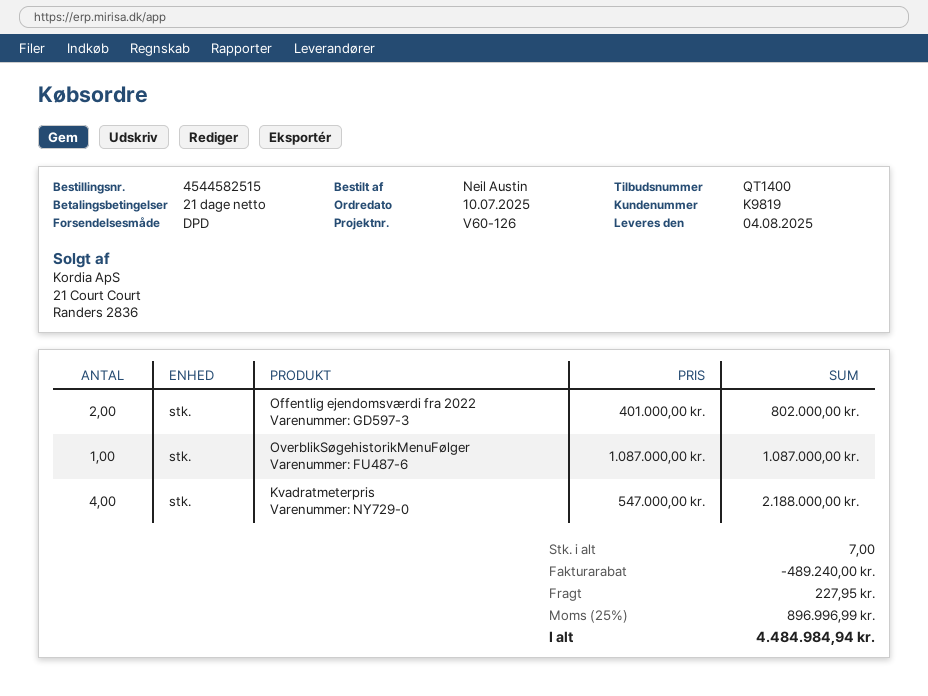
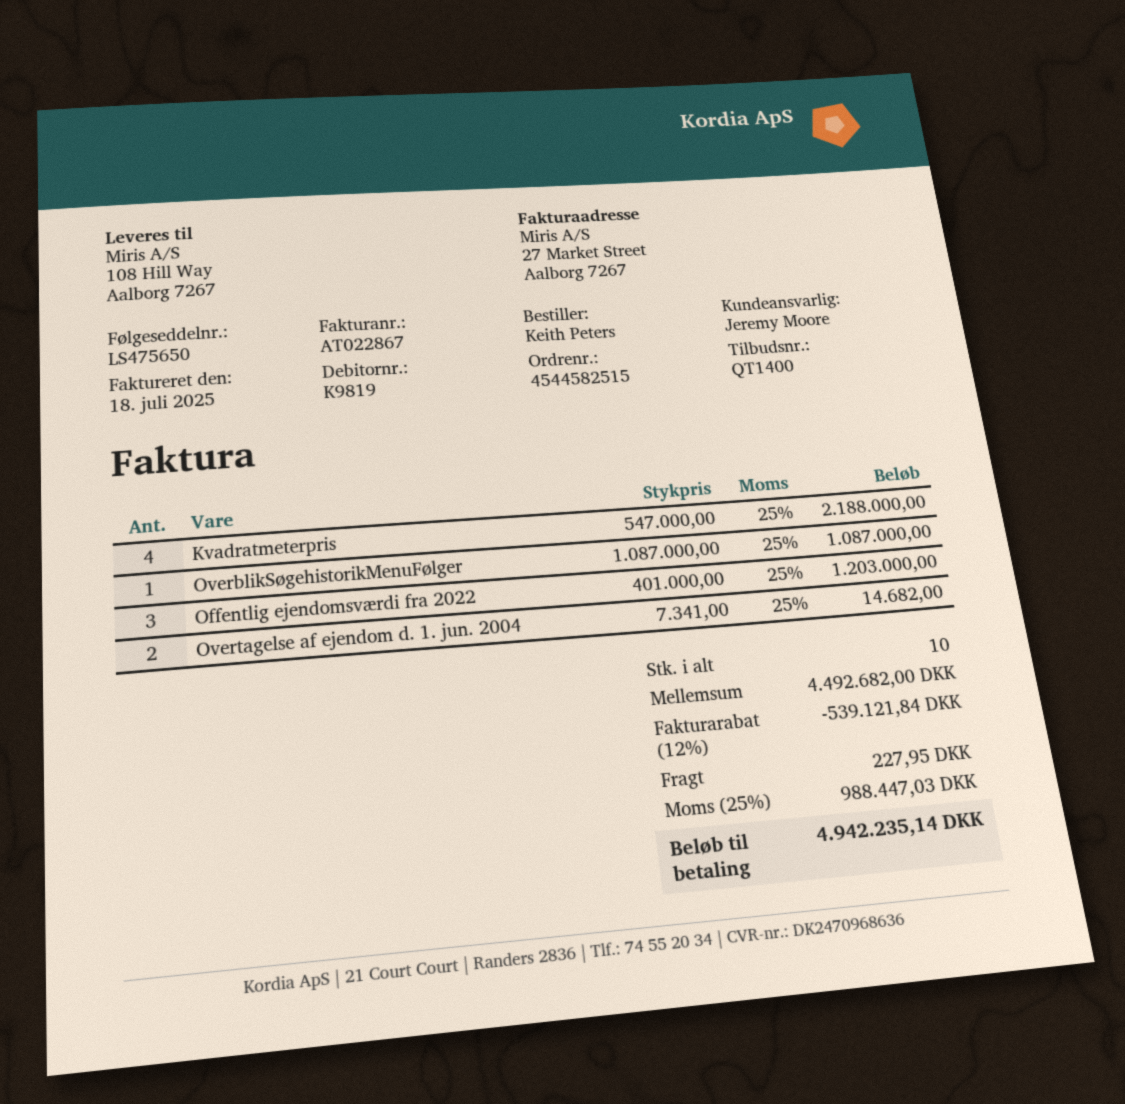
ordered by: Neil Austin -> Keith Peters
Offentlig ejendomsværdi fra 2022: 2 x 401000.00 = 802000.00 -> 3 x 401000.00 = 1203000.00
Overtagelse af ejendom d. 1. jun. 2004: none -> 2 x 7341.00 = 14682.00
total quantity: 7 -> 10
discount: 489240.00 -> 539121.84
tax: 25% = 896996.99 -> 25% = 988447.03
total: 4484984.94 -> 4942235.14

